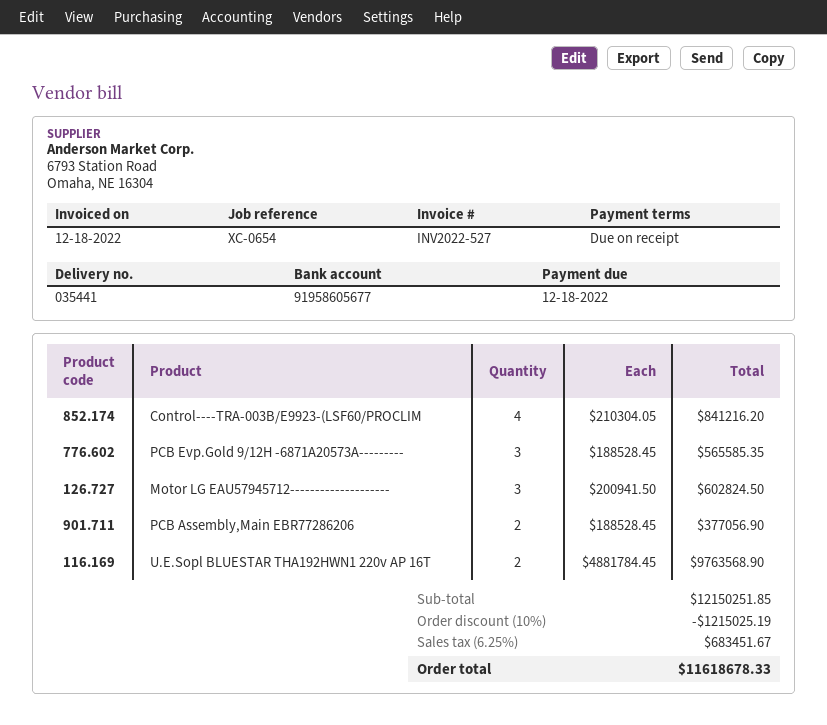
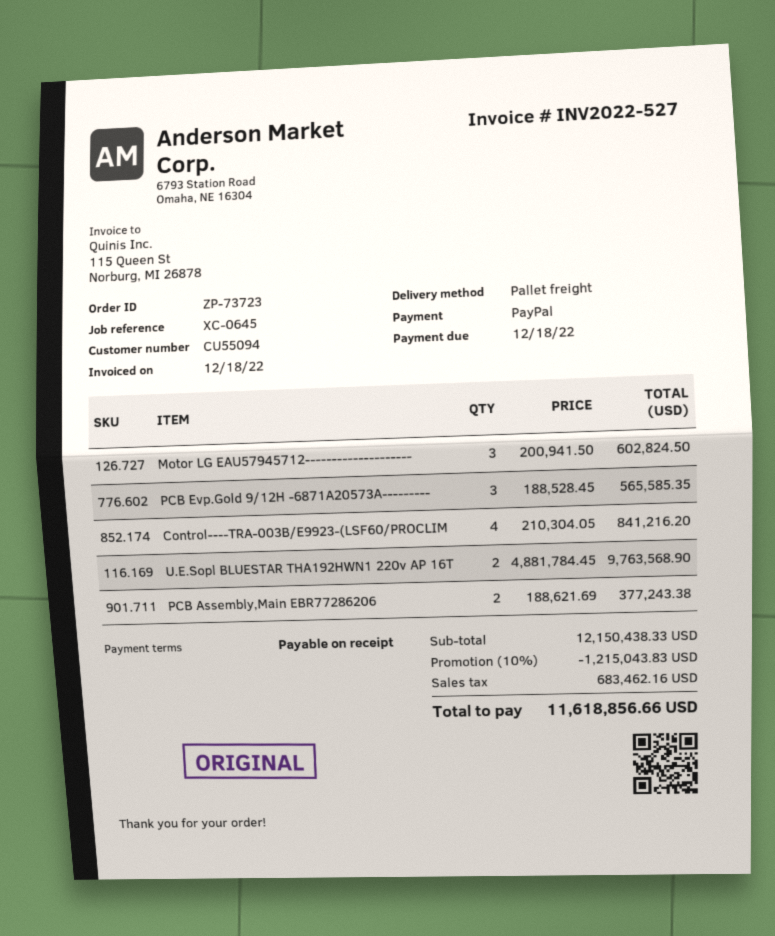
reference: XC-0654 -> XC-0645
PCB Assembly,Main EBR77286206: 2 x 188528.45 = 377056.90 -> 2 x 188621.69 = 377243.38
subtotal: 12150251.85 -> 12150438.33
discount: 10% = 1215025.19 -> 10% = 1215043.83
tax: 683451.67 -> 683462.16
total: 11618678.33 -> 11618856.66

